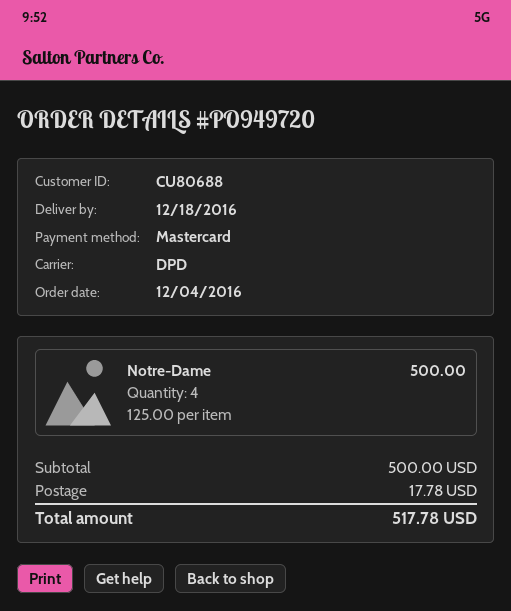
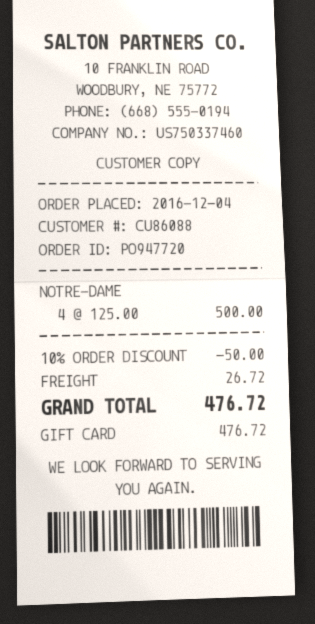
order number: PO949720 -> PO947720
customer number: CU80688 -> CU86088
payment method: Mastercard -> gift card
discount: none -> 10% = 50.00
shipping: 17.78 -> 26.72
total: 517.78 -> 476.72

